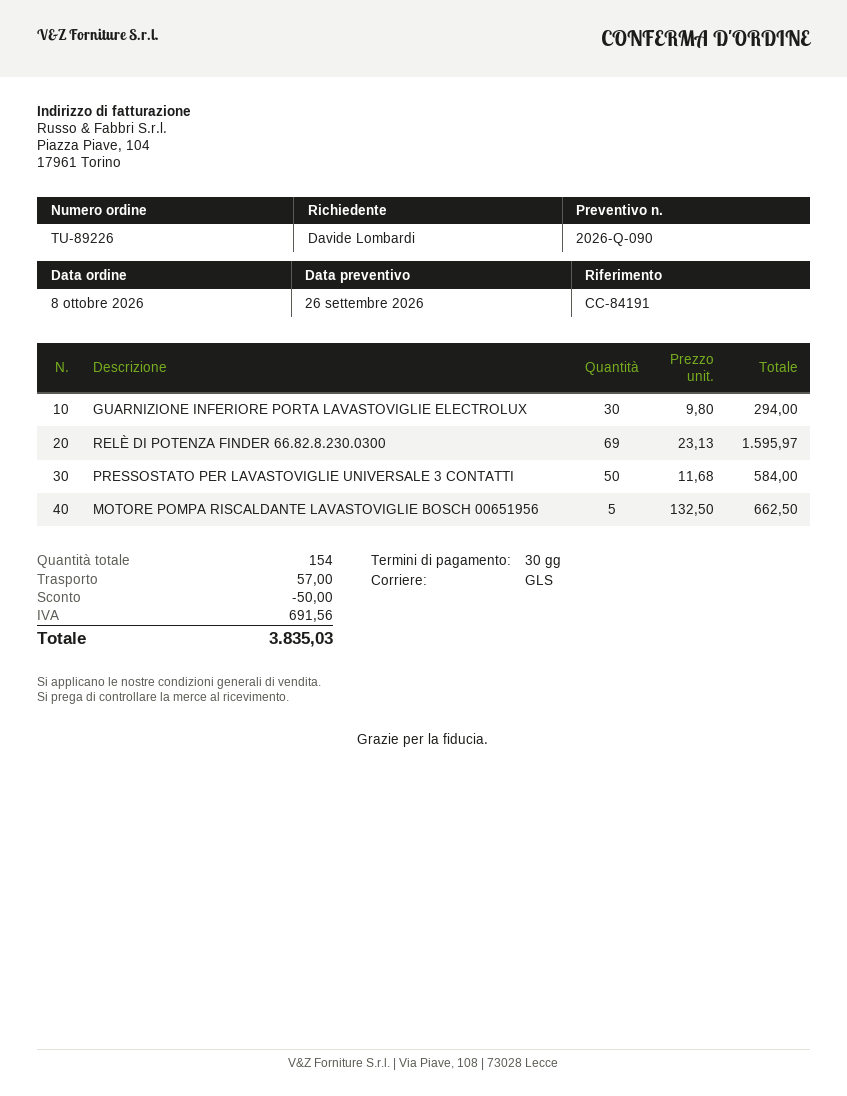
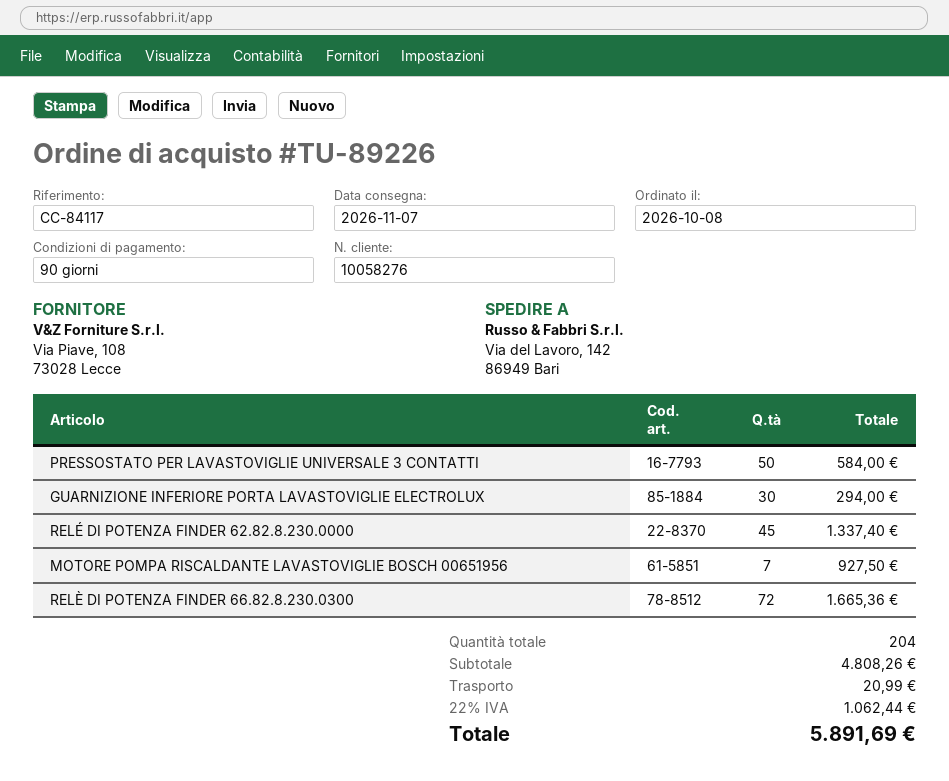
payment terms: 30 days -> 90 days
reference: CC-84191 -> CC-84117
RELÈ DI POTENZA FINDER 66.82.8.230.0300: 69 for 1595.97 -> 72 for 1665.36
MOTORE POMPA RISCALDANTE LAVASTOVIGLIE BOSCH 00651956: 5 for 662.50 -> 7 for 927.50
RELÉ DI POTENZA FINDER 62.82.8.230.0000: none -> 45 for 1337.40
total quantity: 154 -> 204
discount: 50.00 -> none
shipping: 57.00 -> 20.99
tax: 691.56 -> 1062.44
total: 3835.03 -> 5891.69

